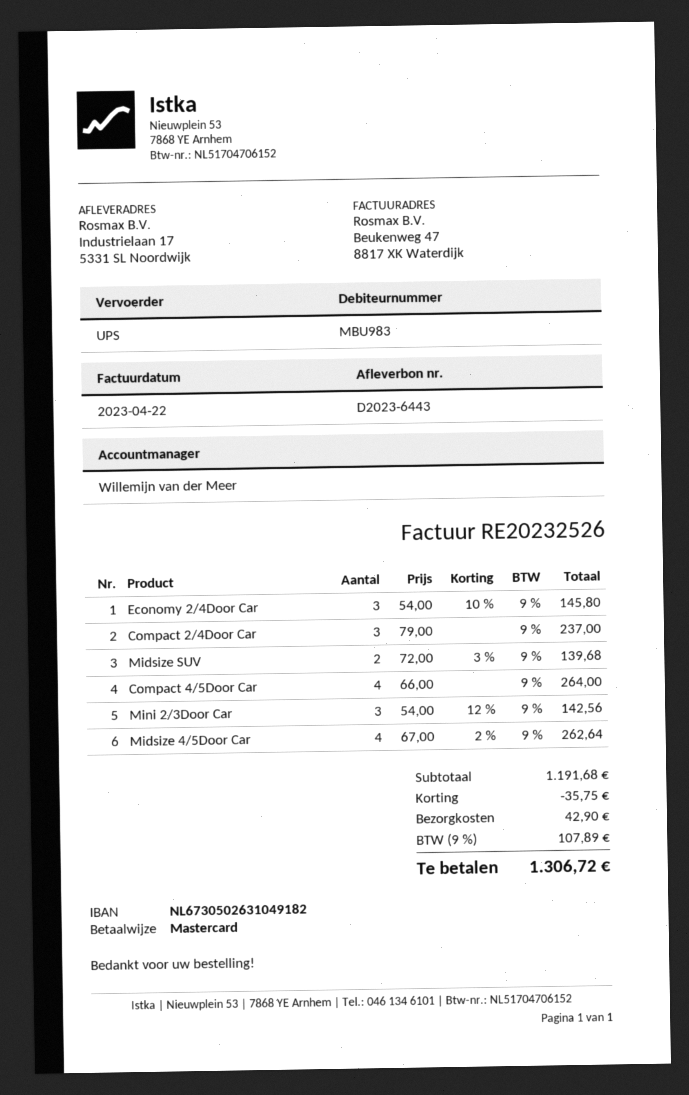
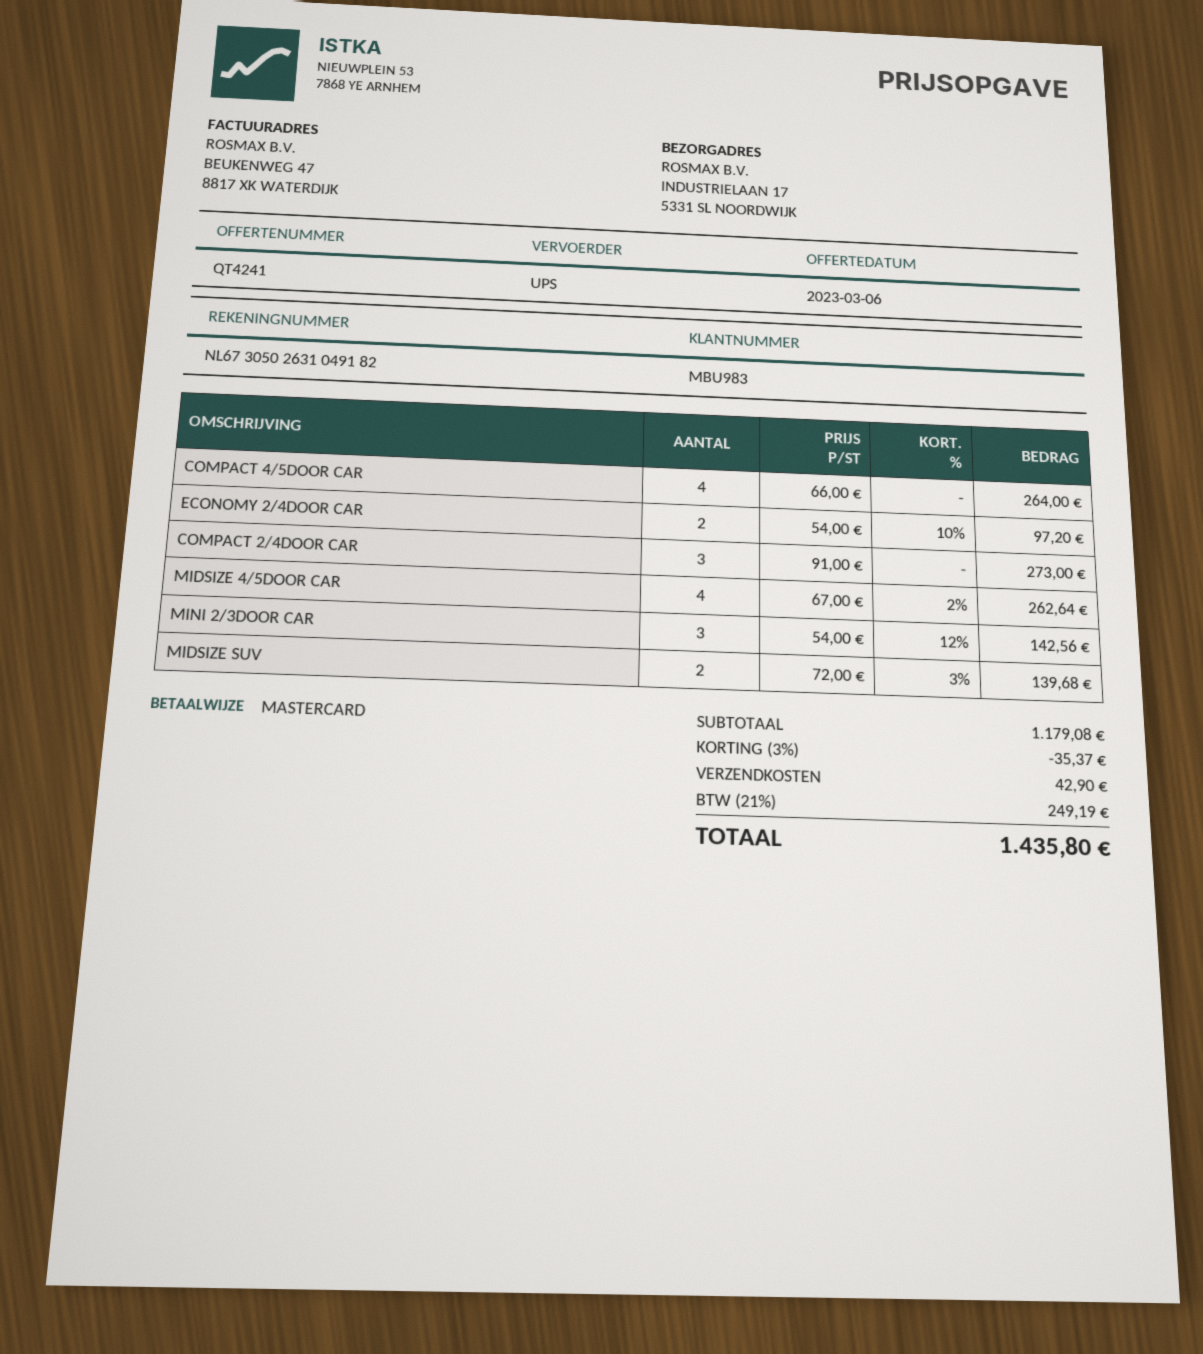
Economy 2/4Door Car: 3 x 54.00 - 10% = 145.80 -> 2 x 54.00 - 10% = 97.20
Compact 2/4Door Car: 3 x 79.00 = 237.00 -> 3 x 91.00 = 273.00
subtotal: 1191.68 -> 1179.08
discount: 35.75 -> 35.37
tax: 9% = 107.89 -> 21% = 249.19
total: 1306.72 -> 1435.80

